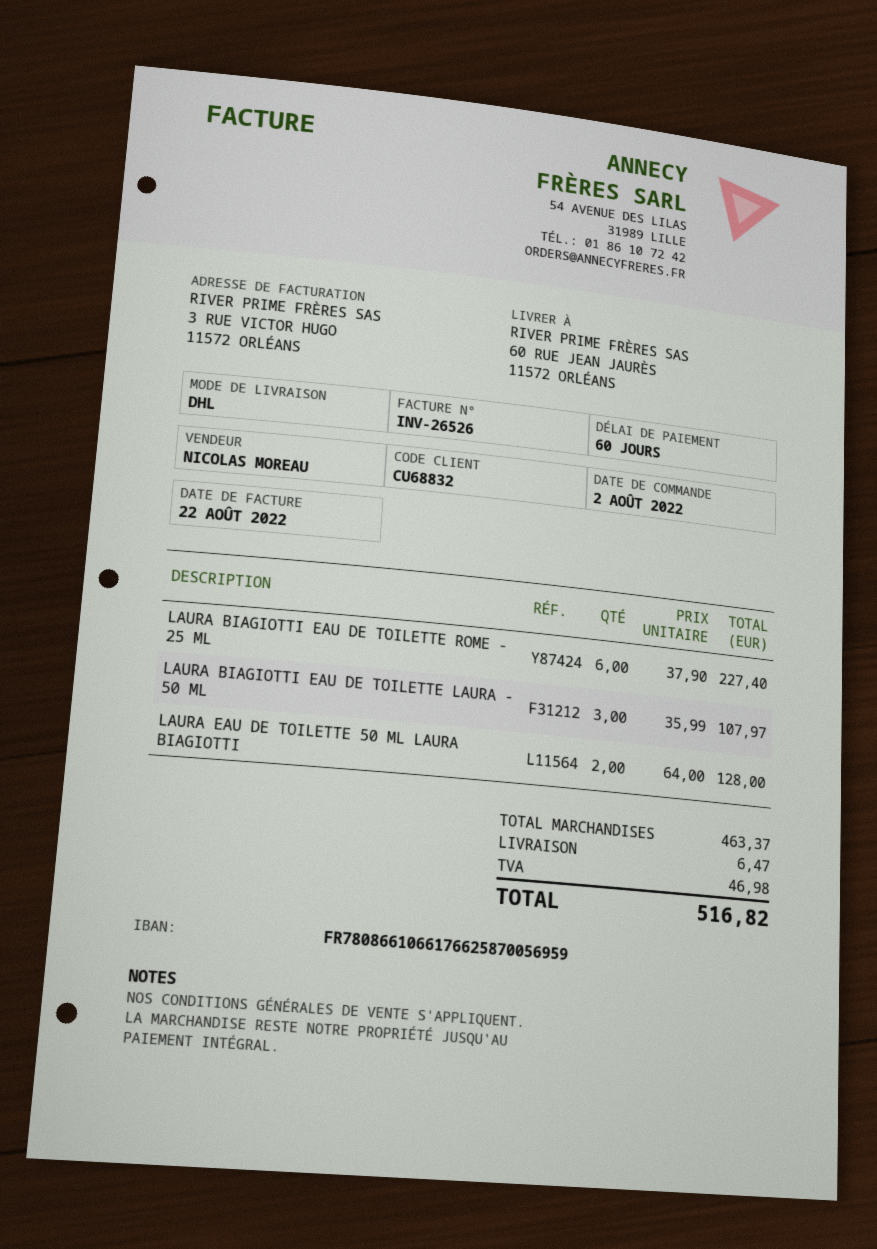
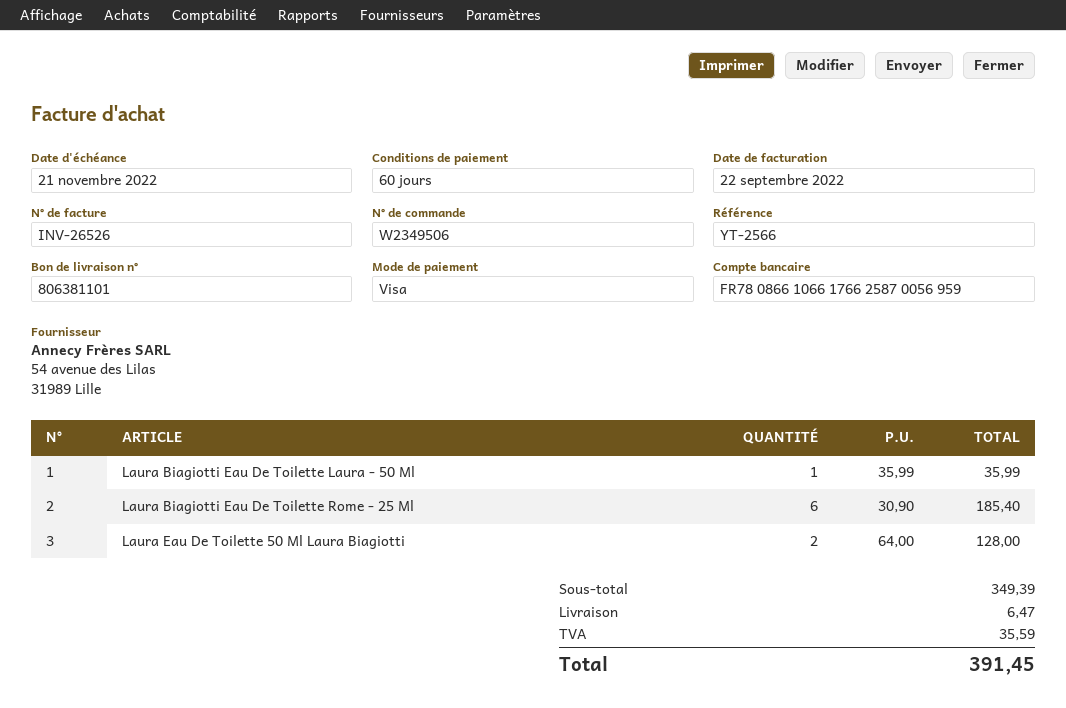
invoice date: 2022-08-22 -> 2022-09-22
LAURA BIAGIOTTI EAU DE TOILETTE ROME - 25 ML: 6 x 37.90 = 227.40 -> 6 x 30.90 = 185.40
LAURA BIAGIOTTI EAU DE TOILETTE LAURA - 50 ML: 3 x 35.99 = 107.97 -> 1 x 35.99 = 35.99
subtotal: 463.37 -> 349.39
tax: 46.98 -> 35.59
total: 516.82 -> 391.45

